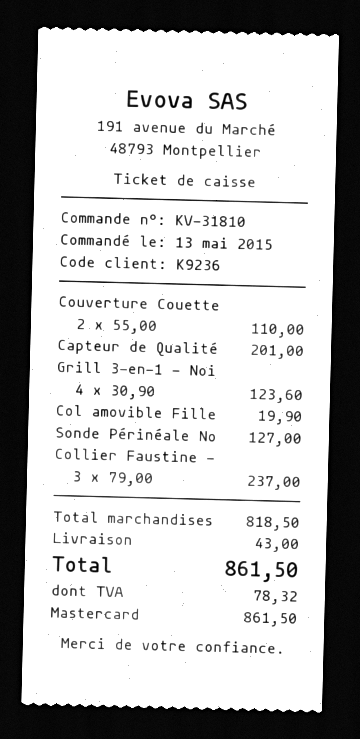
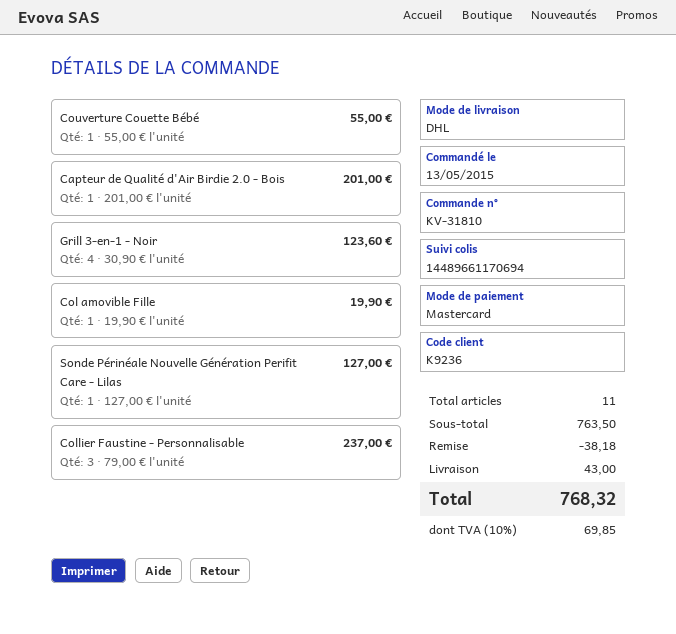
Couverture Couette: 2 x 55.00 = 110.00 -> 1 x 55.00 = 55.00
subtotal: 818.50 -> 763.50
discount: none -> 38.18
tax: 78.32 -> 69.85
total: 861.50 -> 768.32

